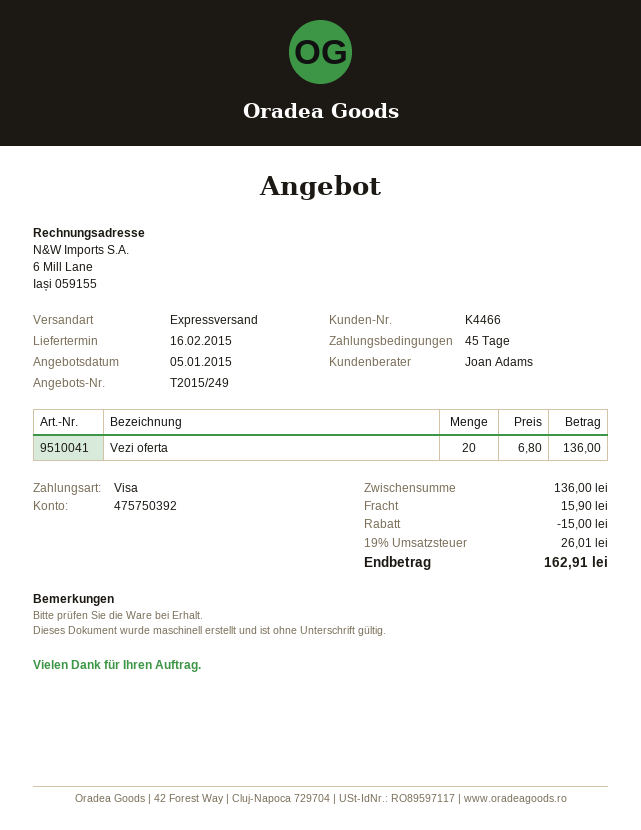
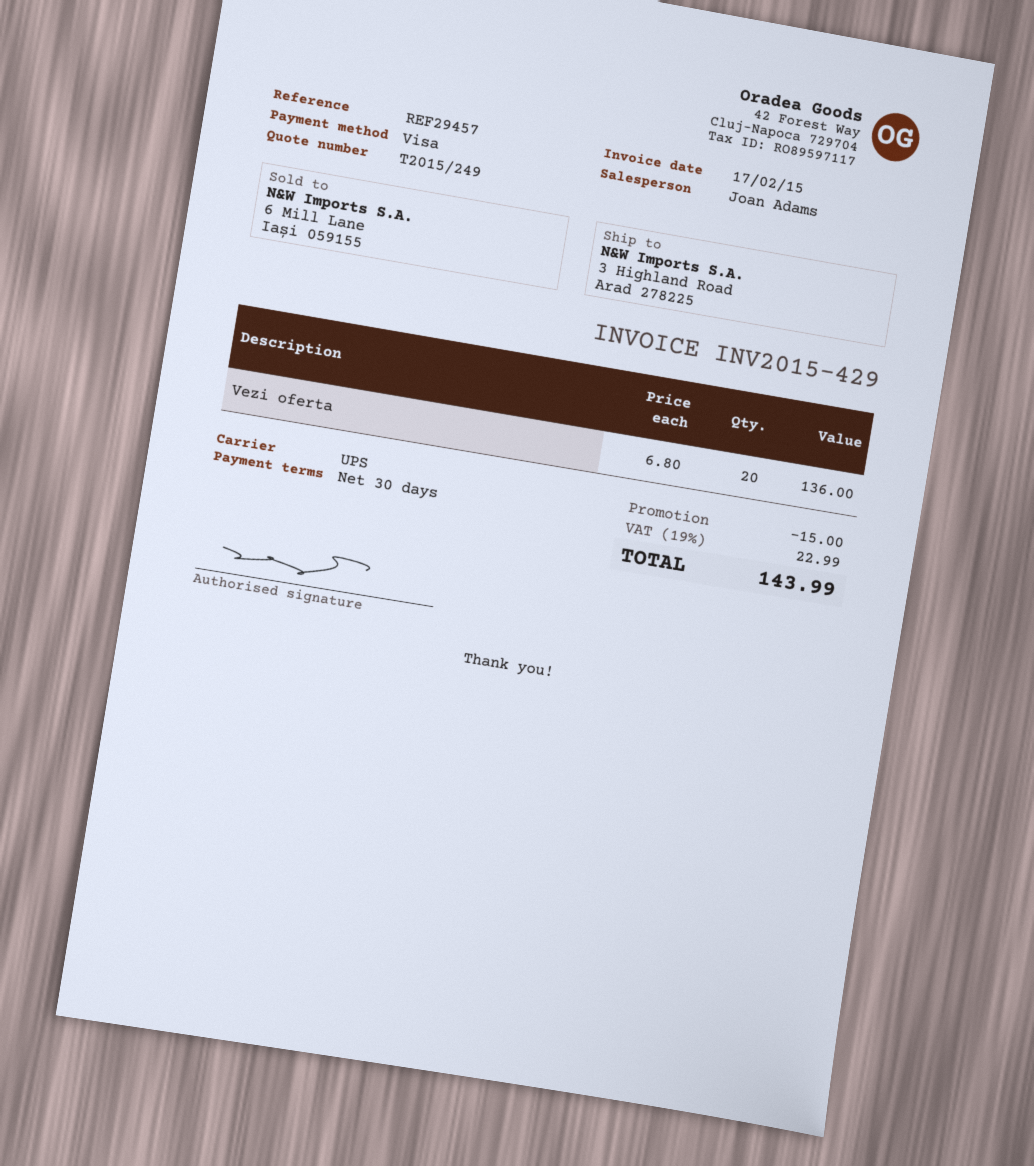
payment terms: 45 days -> 30 days
shipping method: express -> UPS
shipping: 15.90 -> none
tax: 19% = 26.01 -> 19% = 22.99
total: 162.91 -> 143.99

